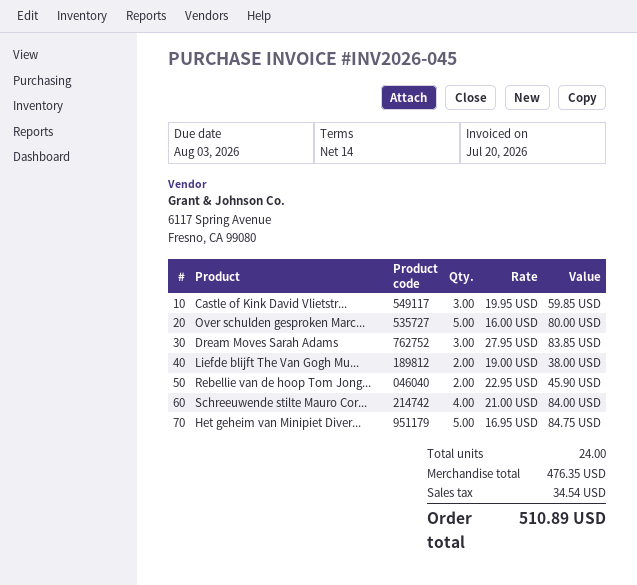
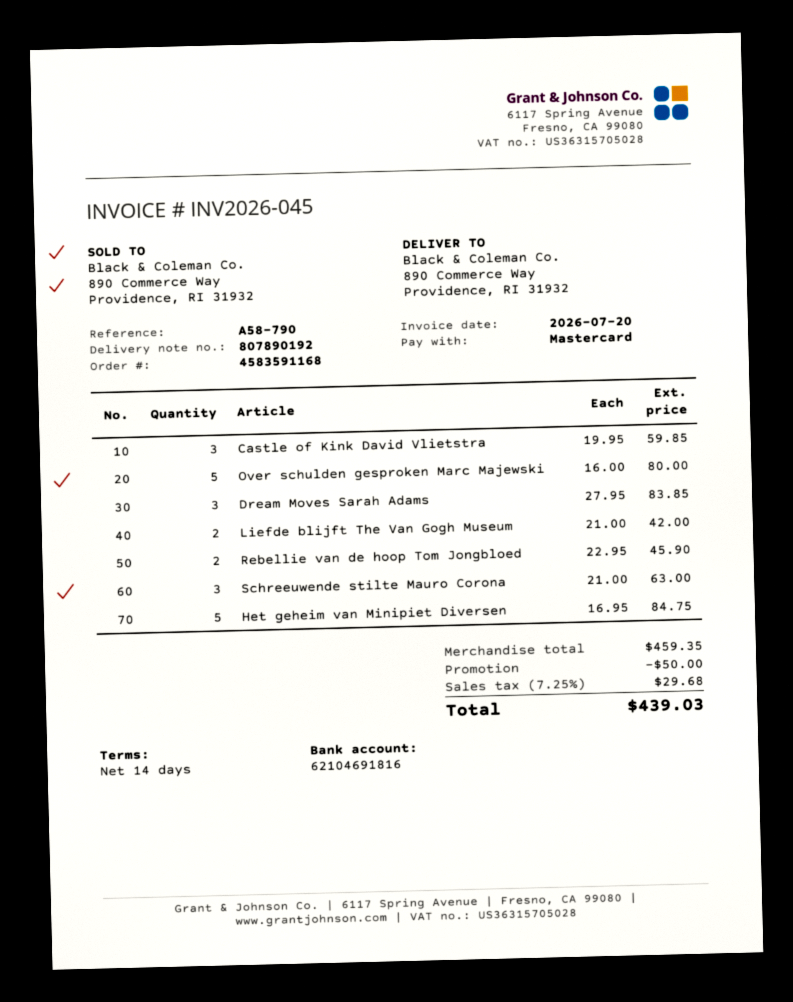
Liefde blijft The Van Gogh Mu...: 2 x 19.00 = 38.00 -> 2 x 21.00 = 42.00
Schreeuwende stilte Mauro Cor...: 4 x 21.00 = 84.00 -> 3 x 21.00 = 63.00
subtotal: 476.35 -> 459.35
discount: none -> 50.00
tax: 34.54 -> 29.68
total: 510.89 -> 439.03

